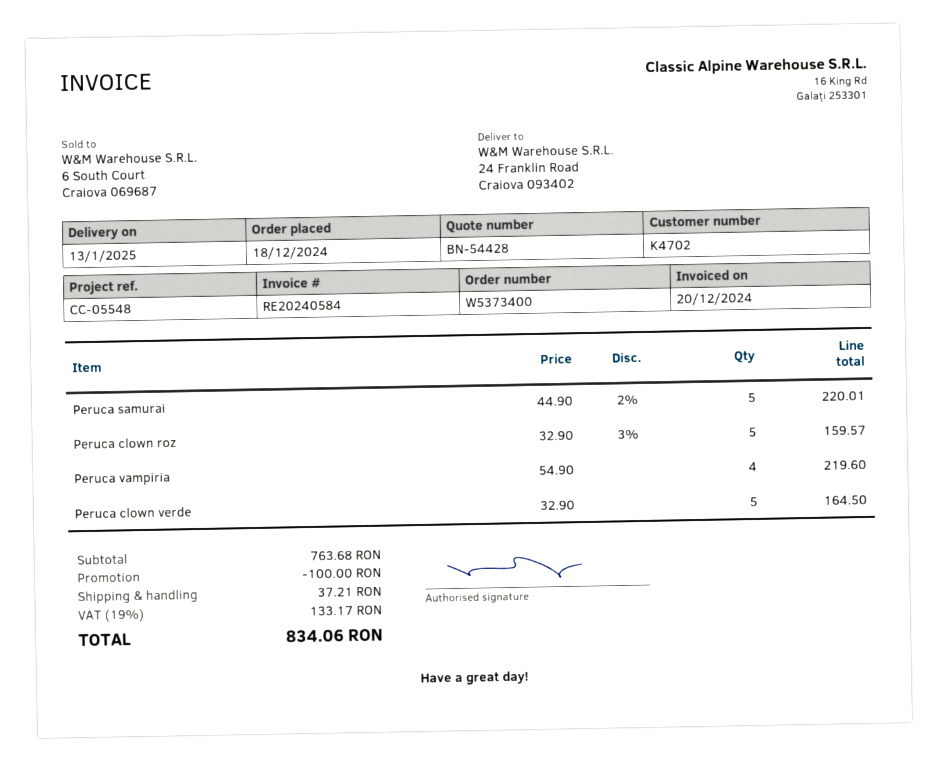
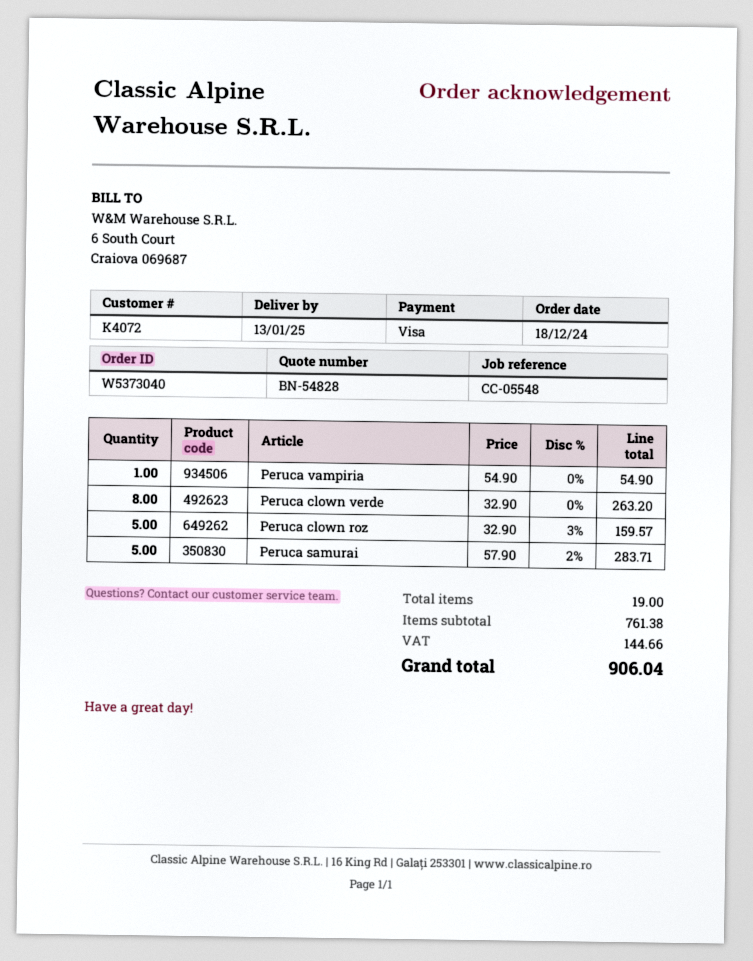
quote number: BN-54428 -> BN-54828
order number: W5373400 -> W5373040
customer number: K4702 -> K4072
Peruca samurai: 5 x 44.90 - 2% = 220.01 -> 5 x 57.90 - 2% = 283.71
Peruca vampiria: 4 x 54.90 = 219.60 -> 1 x 54.90 = 54.90
Peruca clown verde: 5 x 32.90 = 164.50 -> 8 x 32.90 = 263.20
subtotal: 763.68 -> 761.38
discount: 100.00 -> none
shipping: 37.21 -> none
tax: 133.17 -> 144.66
total: 834.06 -> 906.04

